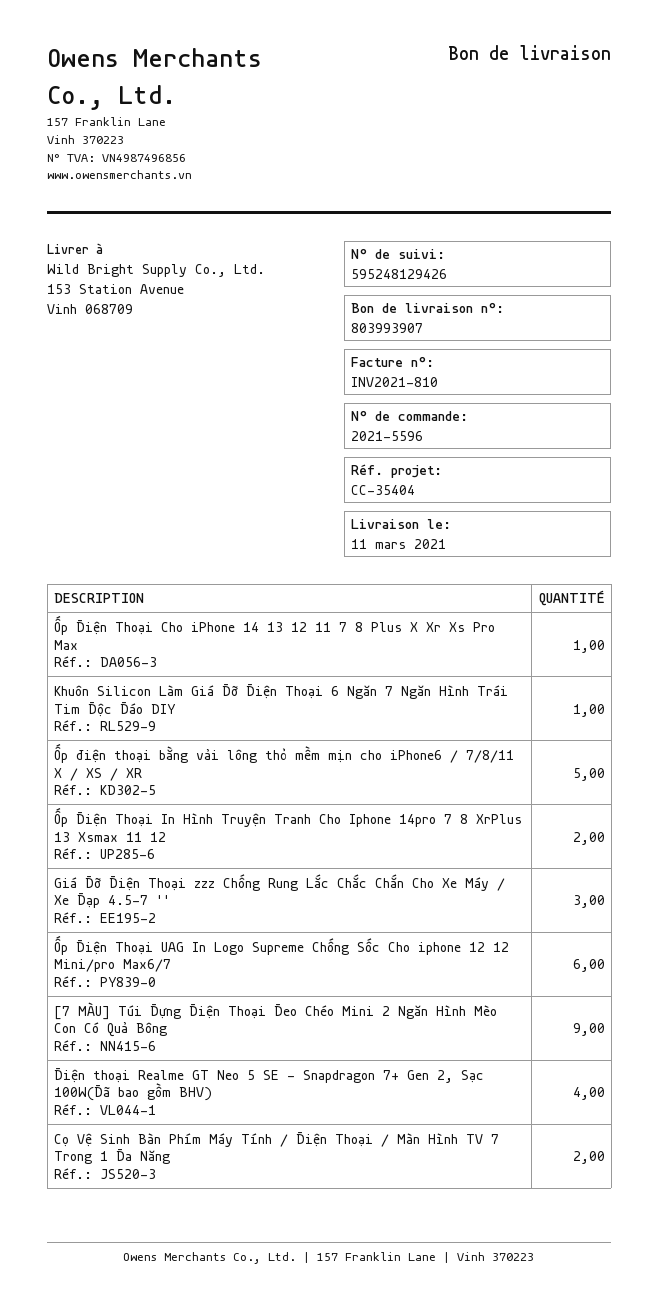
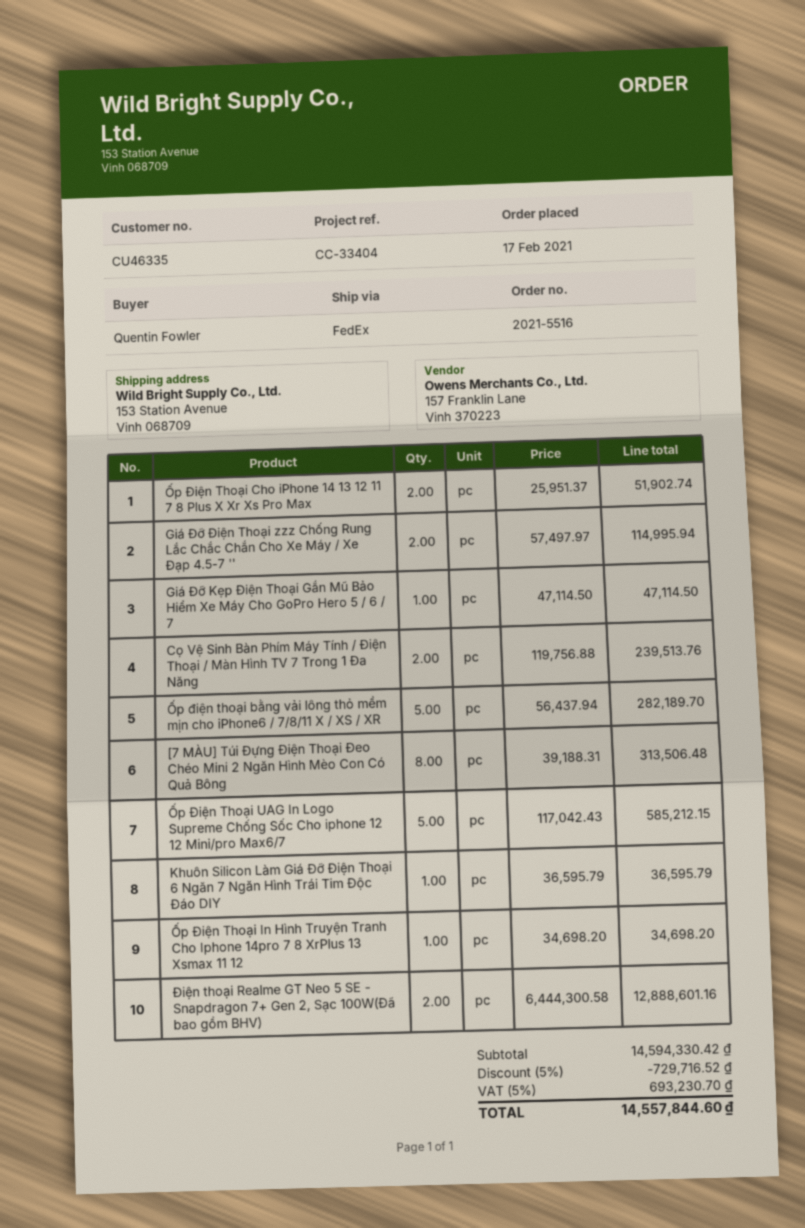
order number: 2021-5596 -> 2021-5516
reference: CC-35404 -> CC-33404
Ốp Điện Thoại Cho iPhone 14 13 12 11 7 8 Plus X Xr Xs Pro Max: 1 -> 2
Ốp Điện Thoại In Hình Truyện Tranh Cho Iphone 14pro 7 8 XrPlus 13 Xsmax 11 12: 2 -> 1
Giá Đỡ Điện Thoại zzz Chống Rung Lắc Chắc Chắn Cho Xe Máy / Xe Đạp 4.5-7 '': 3 -> 2
Ốp Điện Thoại UAG In Logo Supreme Chống Sốc Cho iphone 12 12 Mini/pro Max6/7: 6 -> 5
[7 MÀU] Túi Đựng Điện Thoại Đeo Chéo Mini 2 Ngăn Hình Mèo Con Có Quả Bông: 9 -> 8
Điện thoại Realme GT Neo 5 SE - Snapdragon 7+ Gen 2, Sạc 100W(Đã bao gồm BHV): 4 -> 2
Giá Đỡ Kẹp Điện Thoại Gắn Mũ Bảo Hiểm Xe Máy Cho GoPro Hero 5 / 6 / 7: none -> 1

